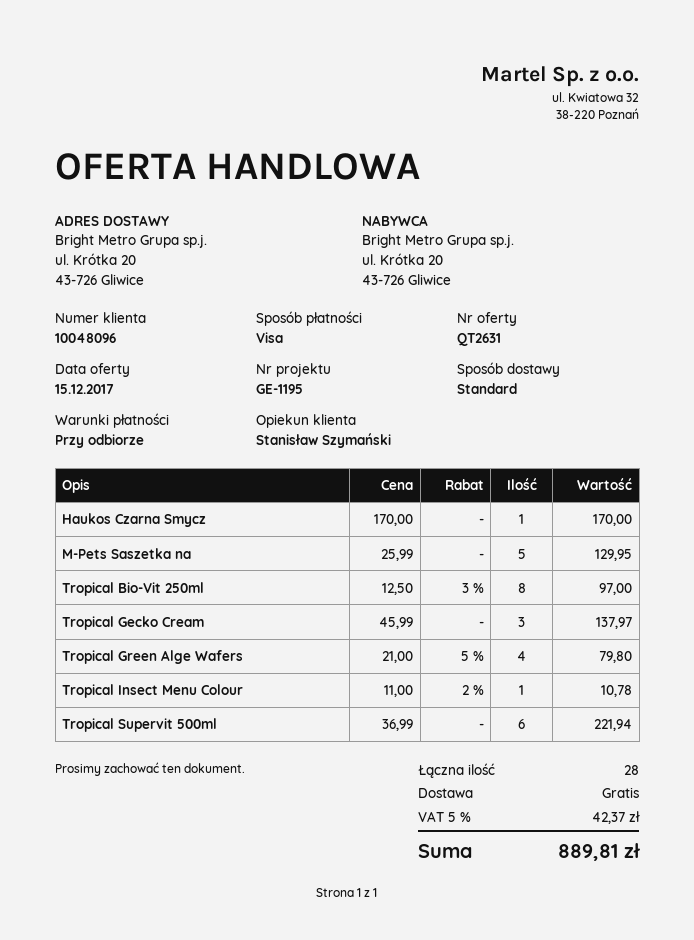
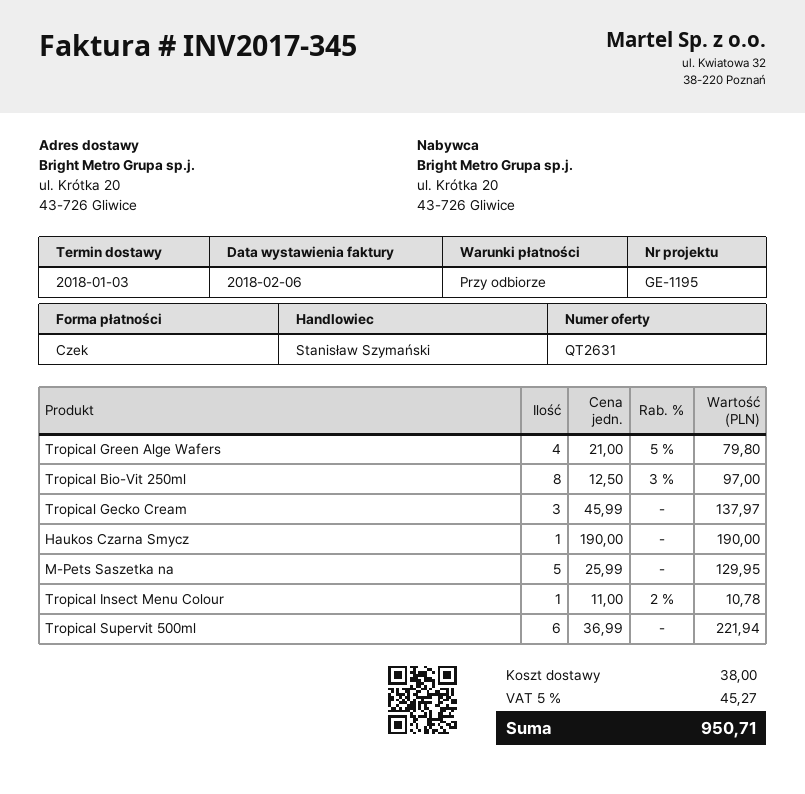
payment method: Visa -> cheque
Haukos Czarna Smycz: 1 x 170.00 = 170.00 -> 1 x 190.00 = 190.00
shipping: 0.00 -> 38.00
tax: 5% = 42.37 -> 5% = 45.27
total: 889.81 -> 950.71

